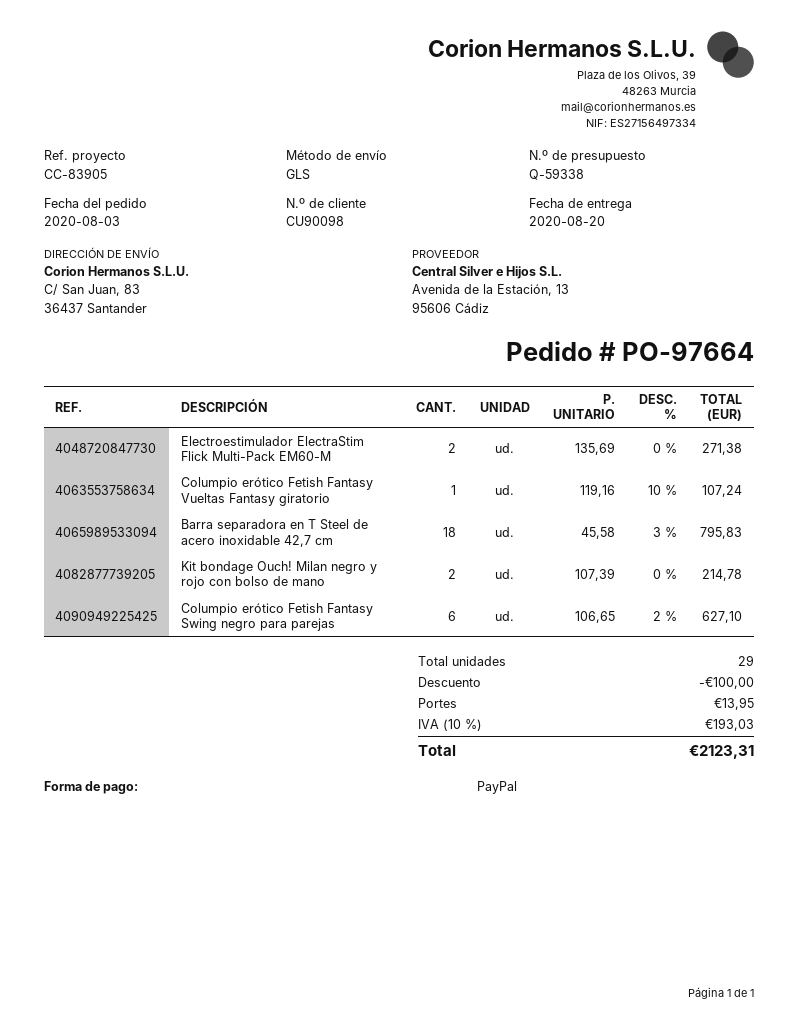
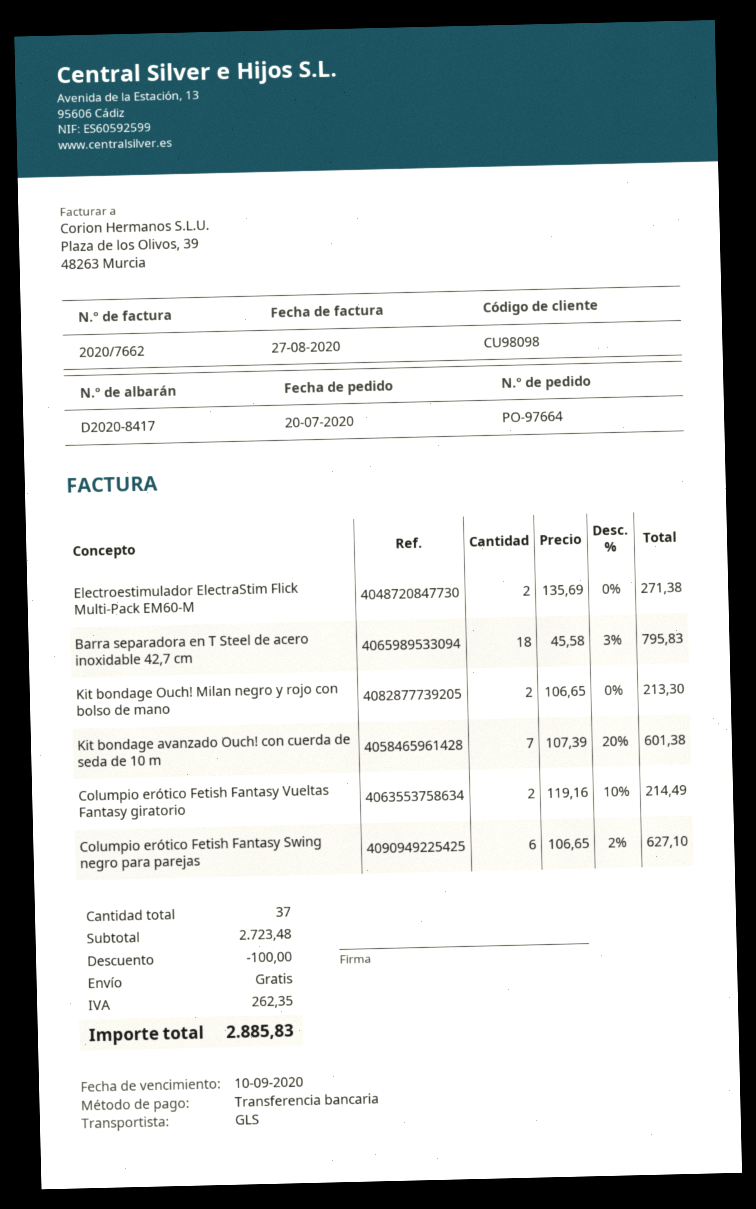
order date: 2020-08-03 -> 2020-07-20
customer number: CU90098 -> CU98098
payment method: PayPal -> bank transfer
Columpio erótico Fetish Fantasy Vueltas Fantasy giratorio: 1 x 119.16 - 10% = 107.24 -> 2 x 119.16 - 10% = 214.49
Kit bondage Ouch! Milan negro y rojo con bolso de mano: 2 x 107.39 = 214.78 -> 2 x 106.65 = 213.30
Kit bondage avanzado Ouch! con cuerda de seda de 10 m: none -> 7 x 107.39 - 20% = 601.38
total quantity: 29 -> 37
shipping: 13.95 -> 0.00
tax: 193.03 -> 262.35
total: 2123.31 -> 2885.83

